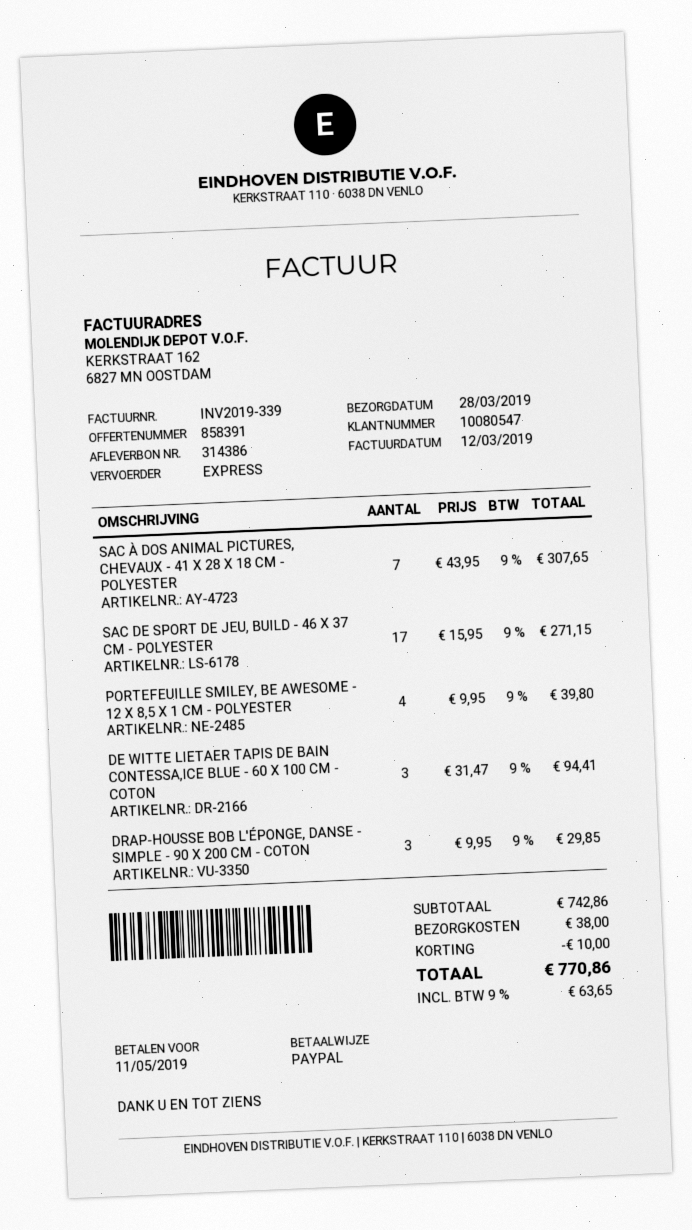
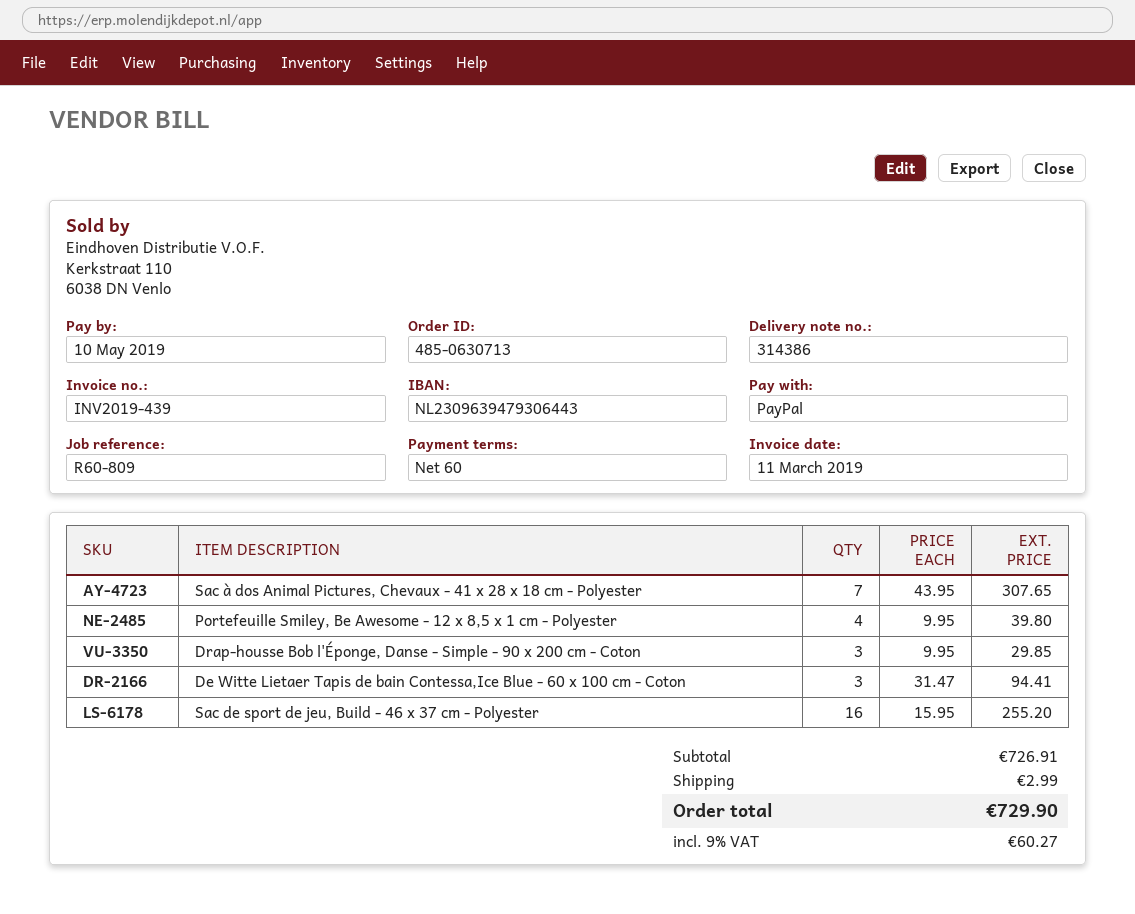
invoice number: INV2019-339 -> INV2019-439
invoice date: 2019-03-12 -> 2019-03-11
due date: 2019-05-11 -> 2019-05-10
SAC DE SPORT DE JEU, BUILD - 46 X 37 CM - POLYESTER: 17 x 15.95 = 271.15 -> 16 x 15.95 = 255.20
subtotal: 742.86 -> 726.91
discount: 10.00 -> none
shipping: 38.00 -> 2.99
tax: 9% = 63.65 -> 9% = 60.27
total: 770.86 -> 729.90

